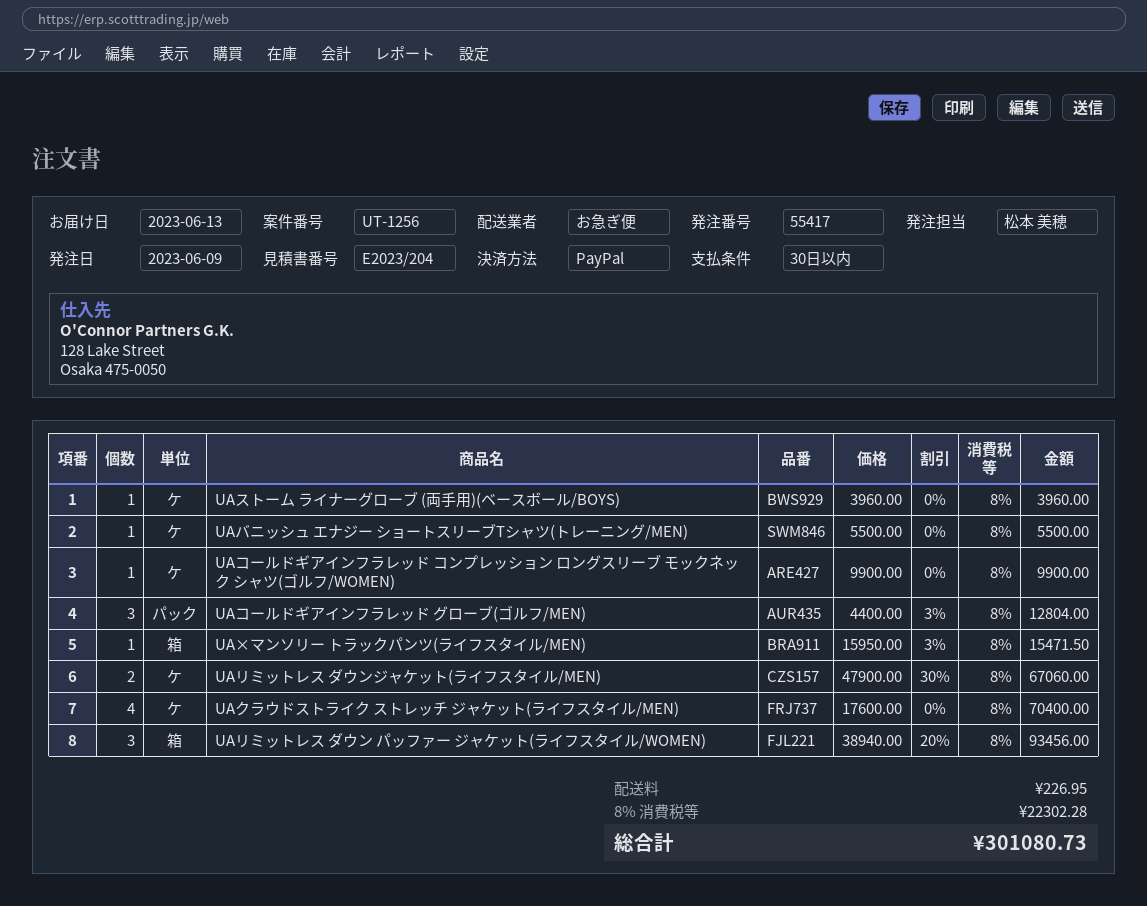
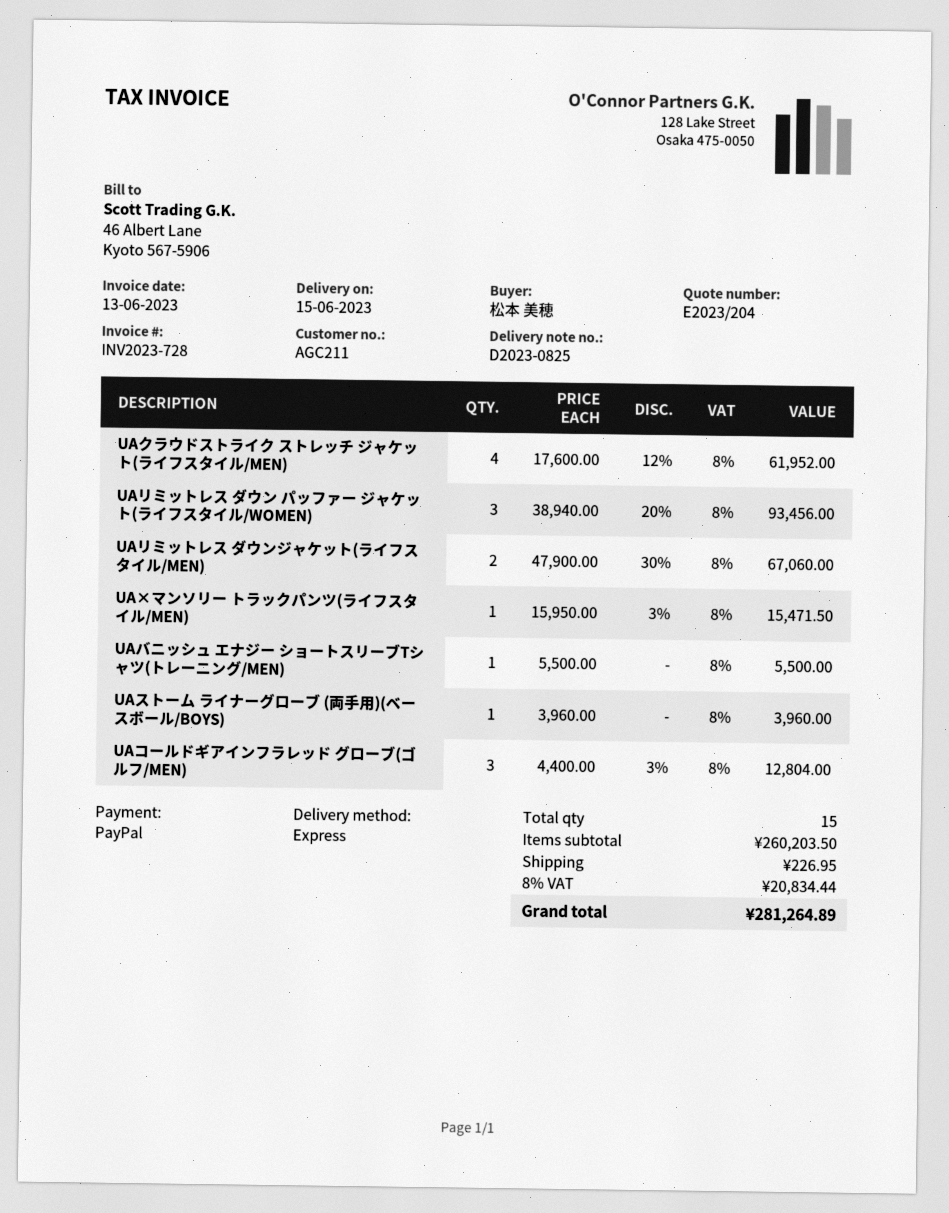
delivery date: 2023-06-13 -> 2023-06-15
UAコールドギアインフラレッド コンプレッション ロングスリーブ モックネック シャツ(ゴルフ/WOMEN): 1 x 9900.00 = 9900.00 -> none
UAクラウドストライク ストレッチ ジャケット(ライフスタイル/MEN): 4 x 17600.00 = 70400.00 -> 4 x 17600.00 - 12% = 61952.00
tax: 8% = 22302.28 -> 8% = 20834.44
total: 301080.73 -> 281264.89

